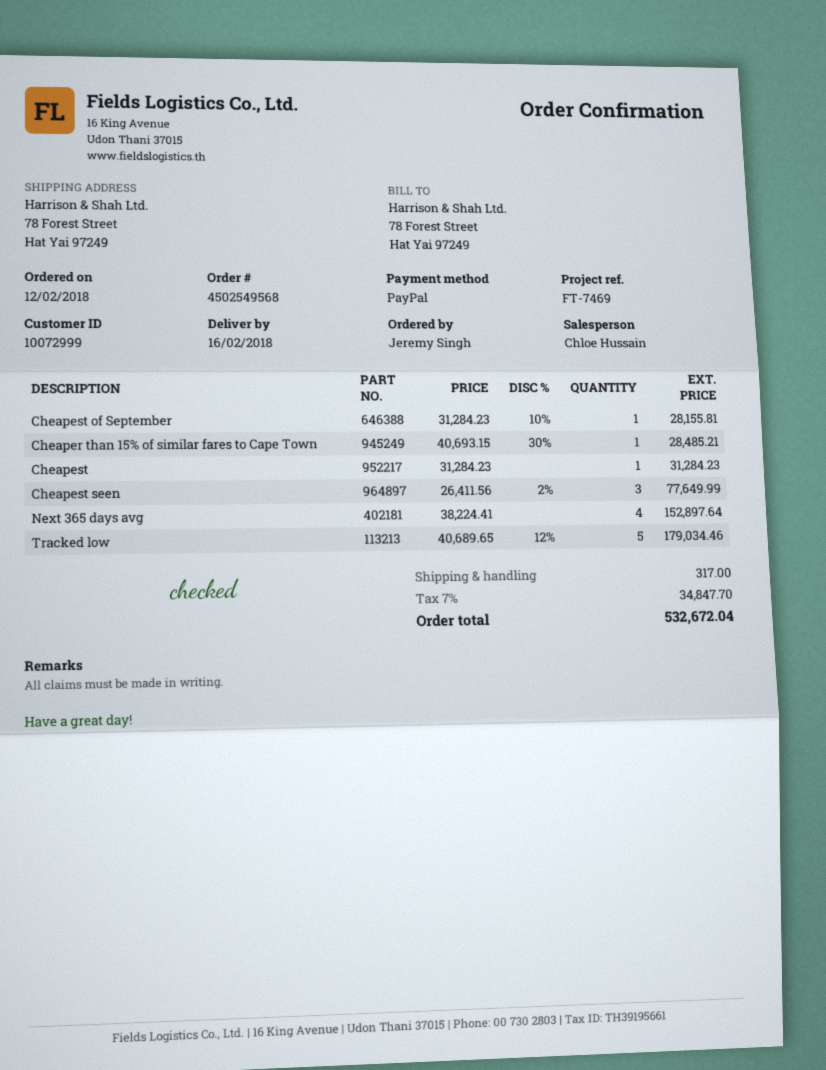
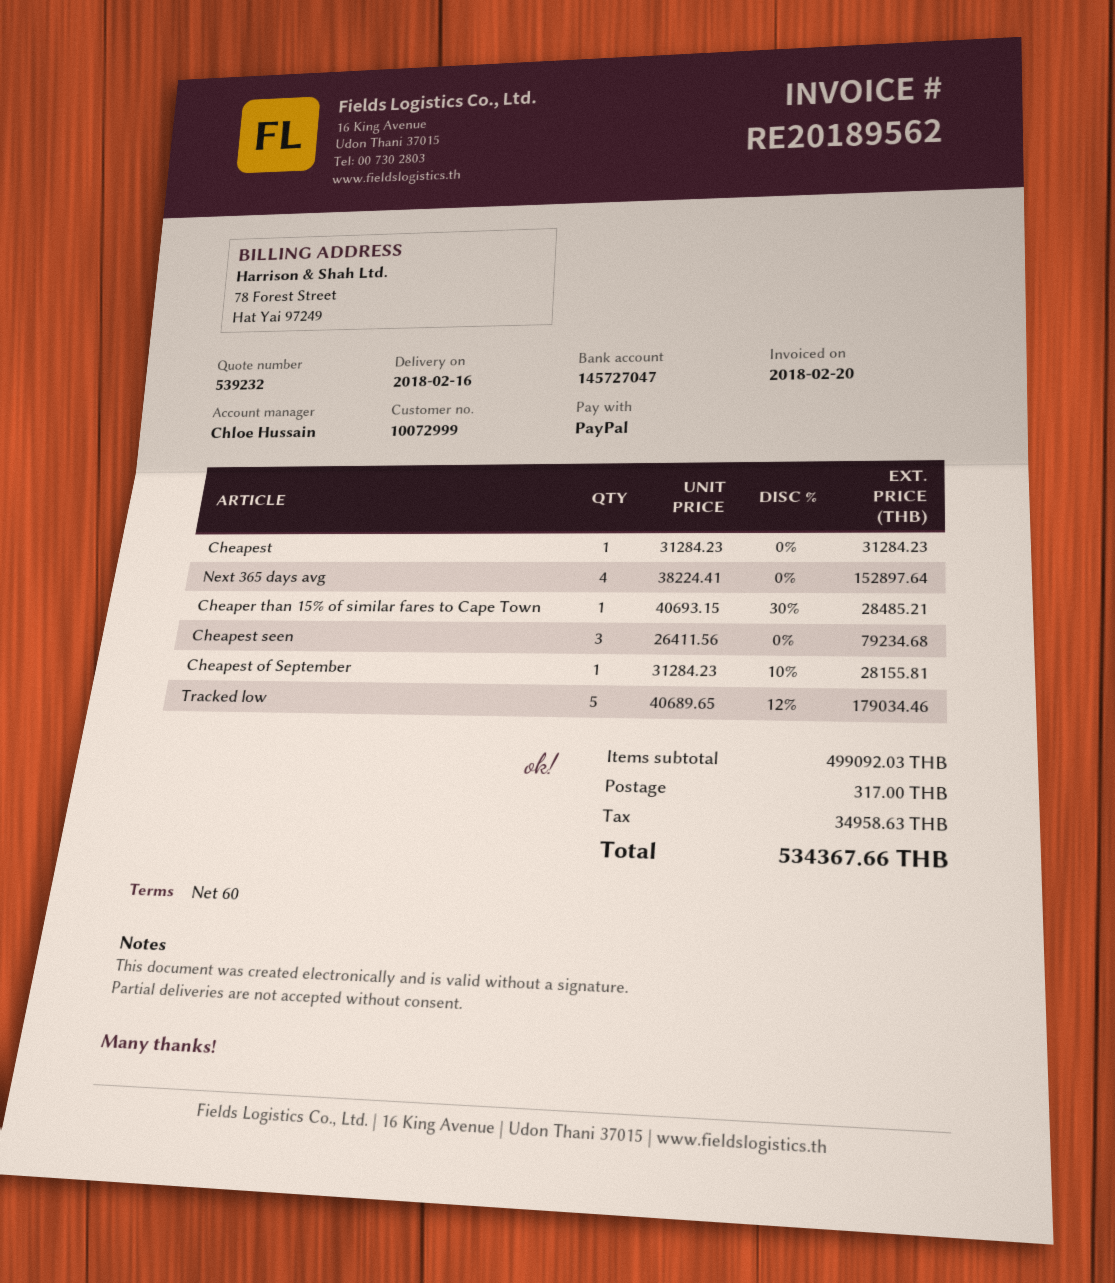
Cheapest seen: 3 x 26411.56 - 2% = 77649.99 -> 3 x 26411.56 = 79234.68
tax: 34847.70 -> 34958.63
total: 532672.04 -> 534367.66

